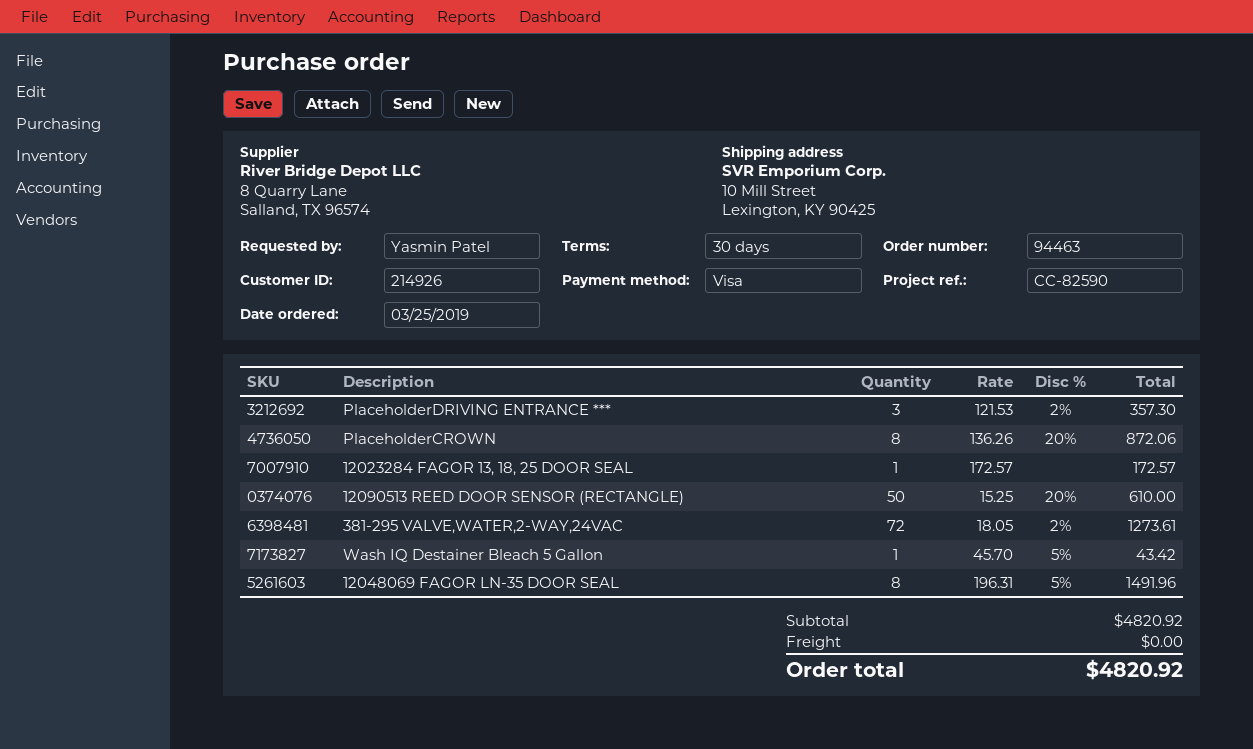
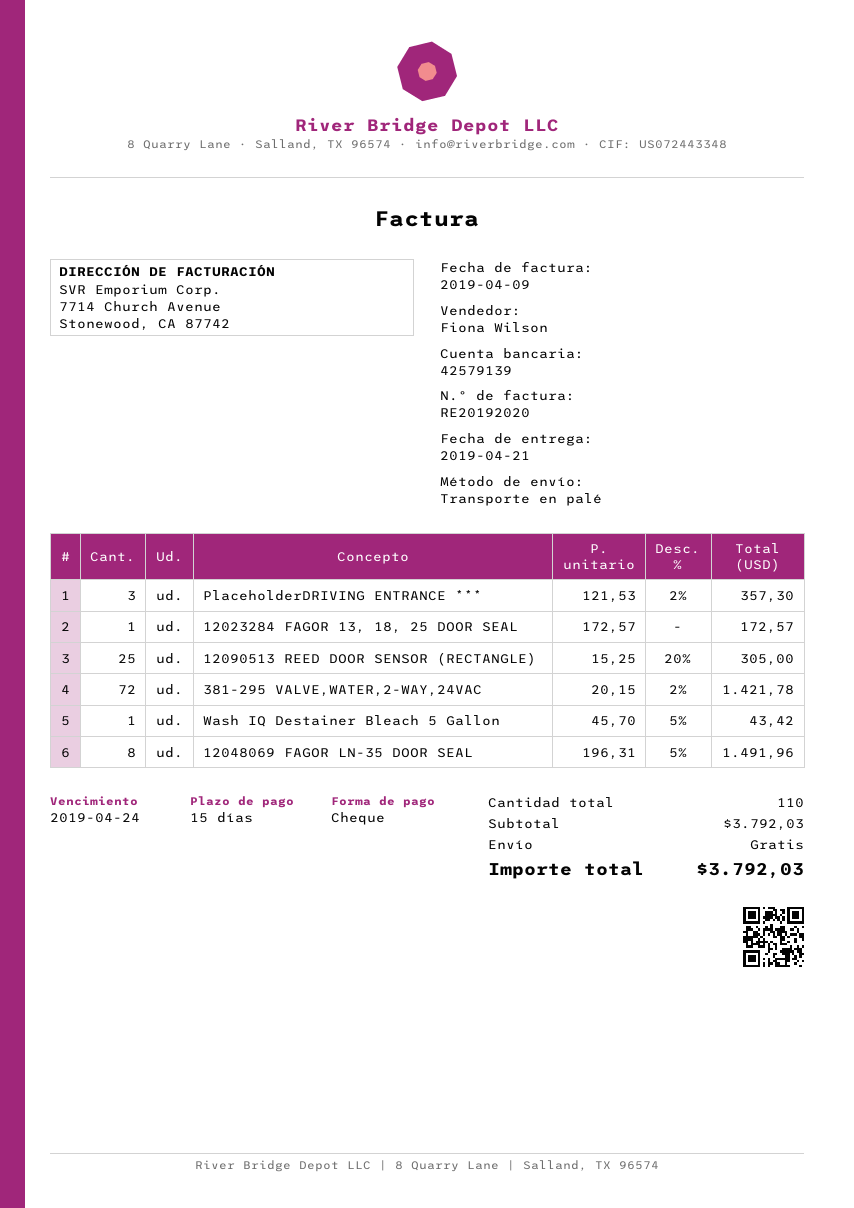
payment terms: 30 days -> 15 days
payment method: Visa -> cheque
PlaceholderCROWN: 8 x 136.26 - 20% = 872.06 -> none
12090513 REED DOOR SENSOR (RECTANGLE): 50 x 15.25 - 20% = 610.00 -> 25 x 15.25 - 20% = 305.00
381-295 VALVE,WATER,2-WAY,24VAC: 72 x 18.05 - 2% = 1273.61 -> 72 x 20.15 - 2% = 1421.78
subtotal: 4820.92 -> 3792.03
total: 4820.92 -> 3792.03

